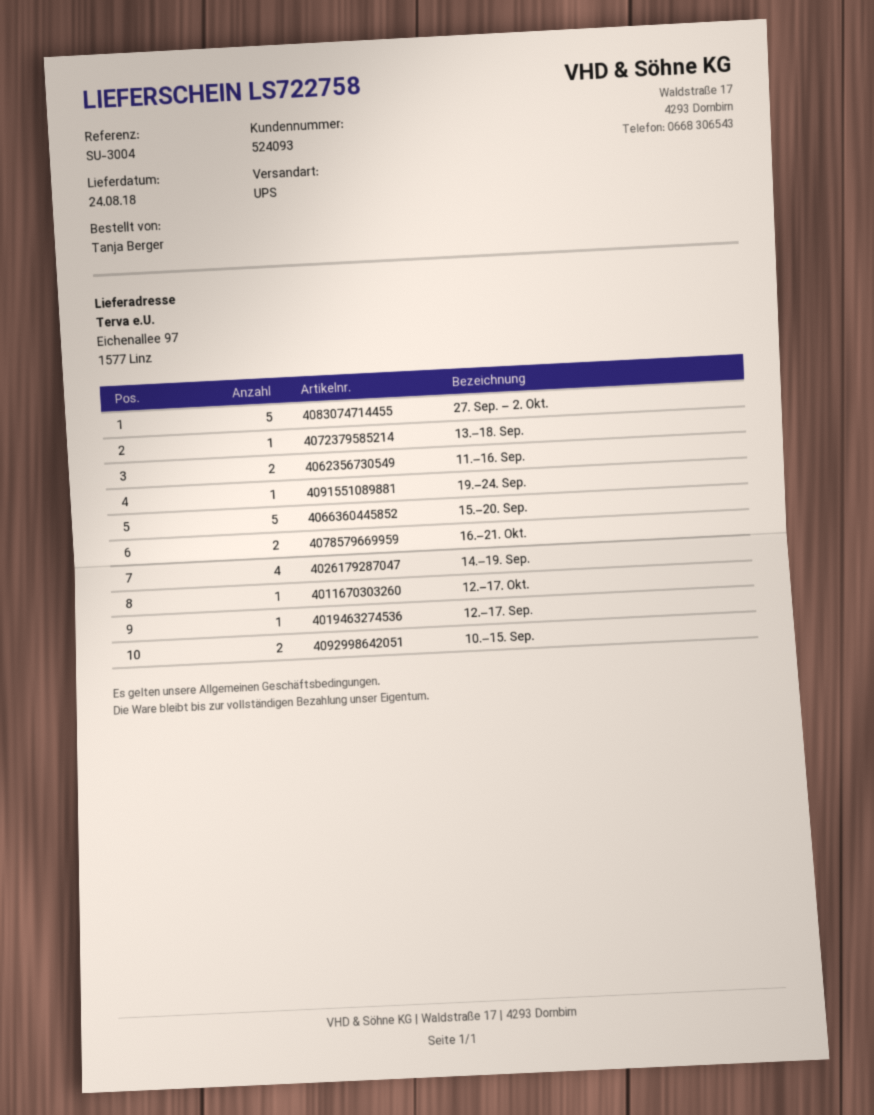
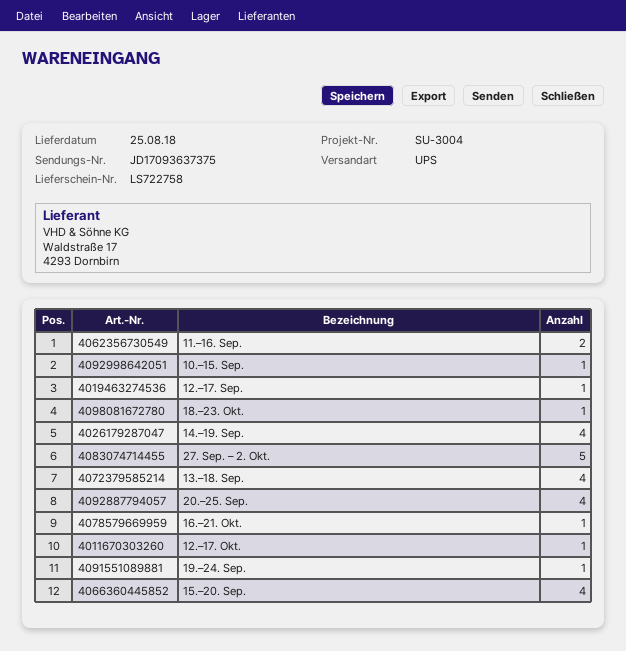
delivery date: 2018-08-24 -> 2018-08-25
13.–18. Sep.: 1 -> 4
15.–20. Sep.: 5 -> 4
16.–21. Okt.: 2 -> 1
10.–15. Sep.: 2 -> 1
18.–23. Okt.: none -> 1
20.–25. Sep.: none -> 4

